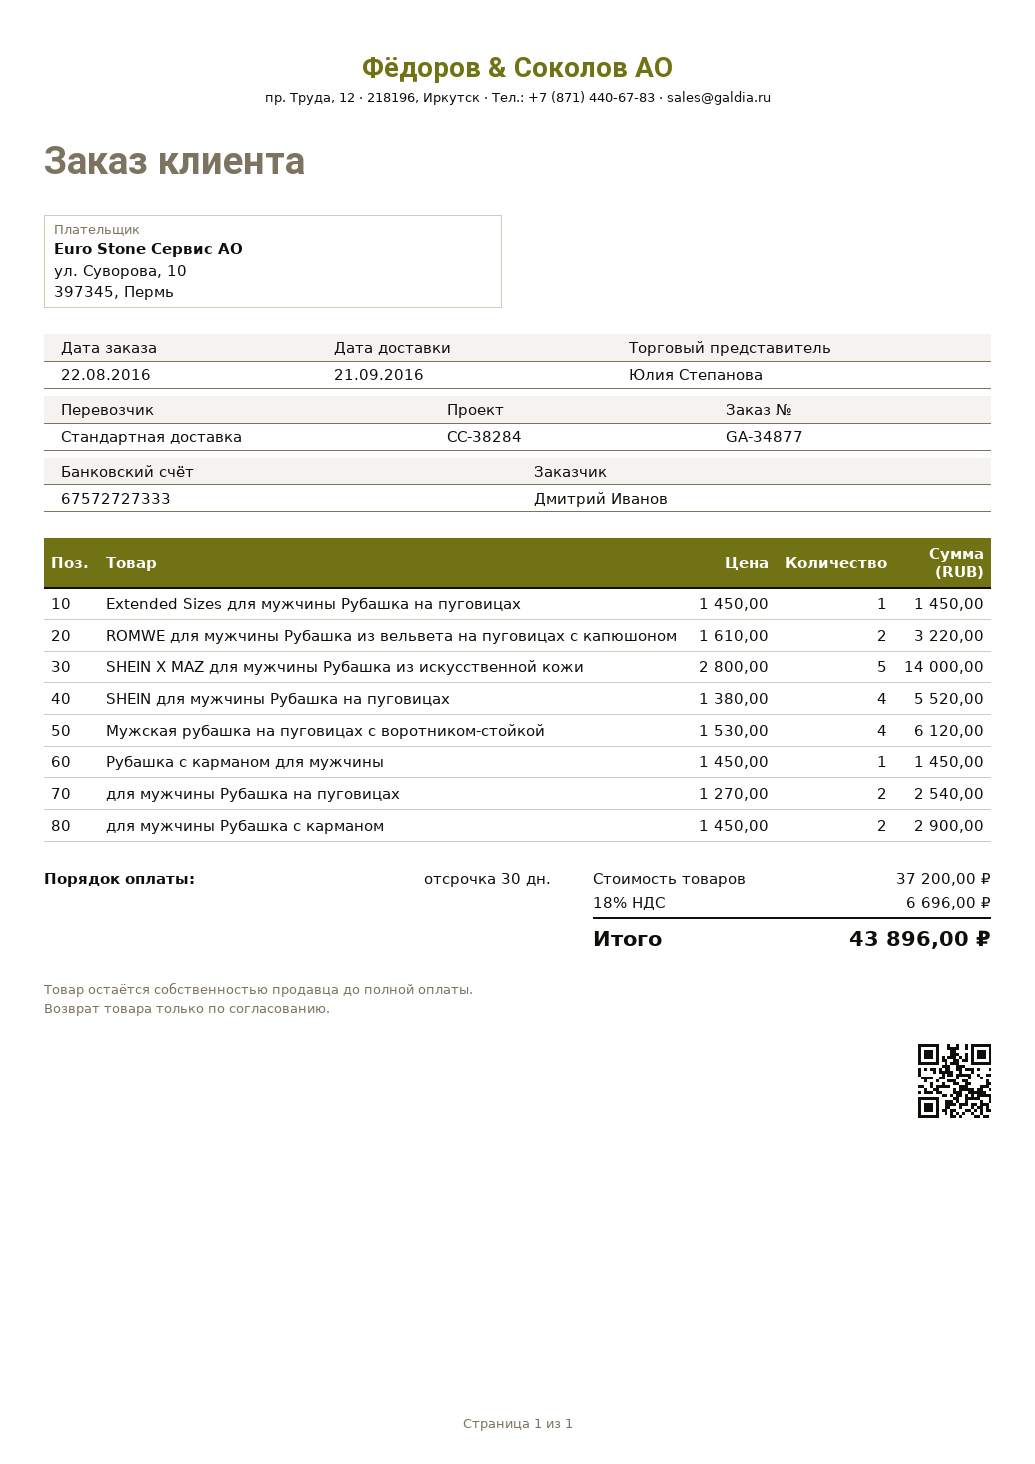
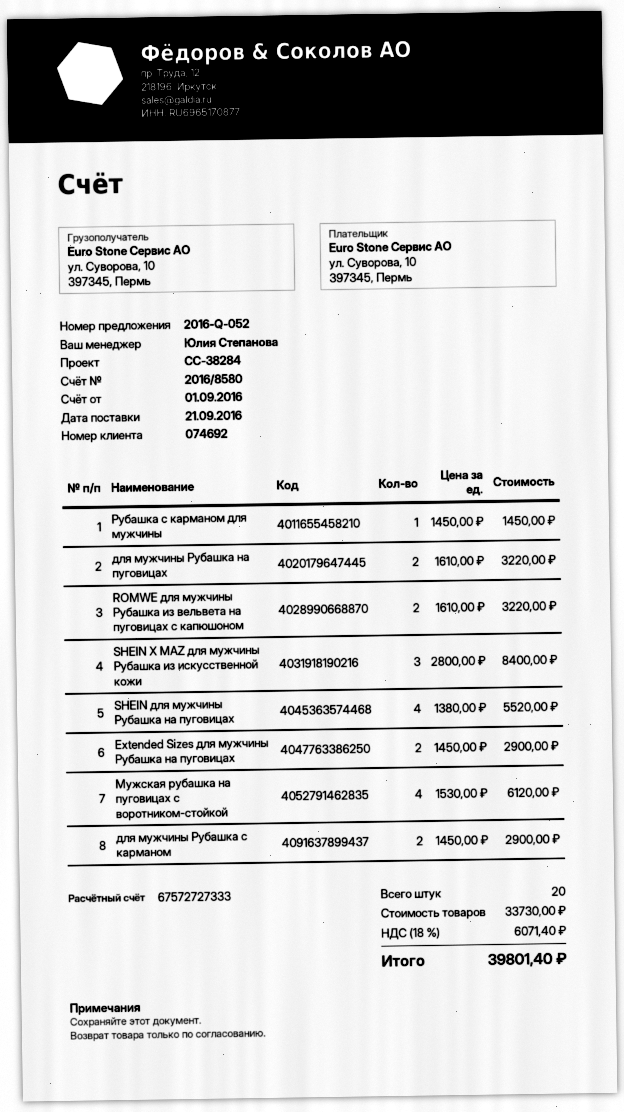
Extended Sizes для мужчины Рубашка на пуговицах: 1 x 1450.00 = 1450.00 -> 2 x 1450.00 = 2900.00
SHEIN X MAZ для мужчины Рубашка из искусственной кожи: 5 x 2800.00 = 14000.00 -> 3 x 2800.00 = 8400.00
для мужчины Рубашка на пуговицах: 2 x 1270.00 = 2540.00 -> 2 x 1610.00 = 3220.00
subtotal: 37200.00 -> 33730.00
tax: 18% = 6696.00 -> 18% = 6071.40
total: 43896.00 -> 39801.40

